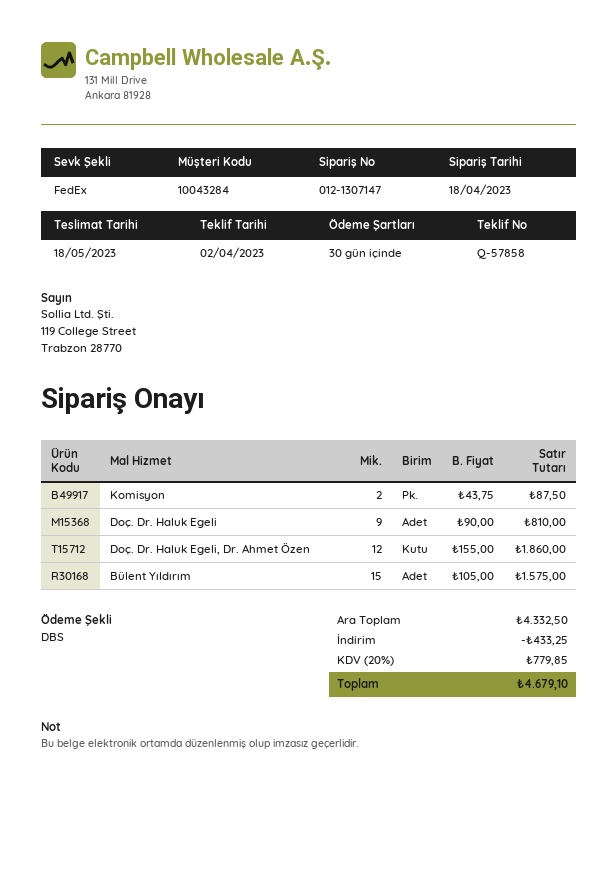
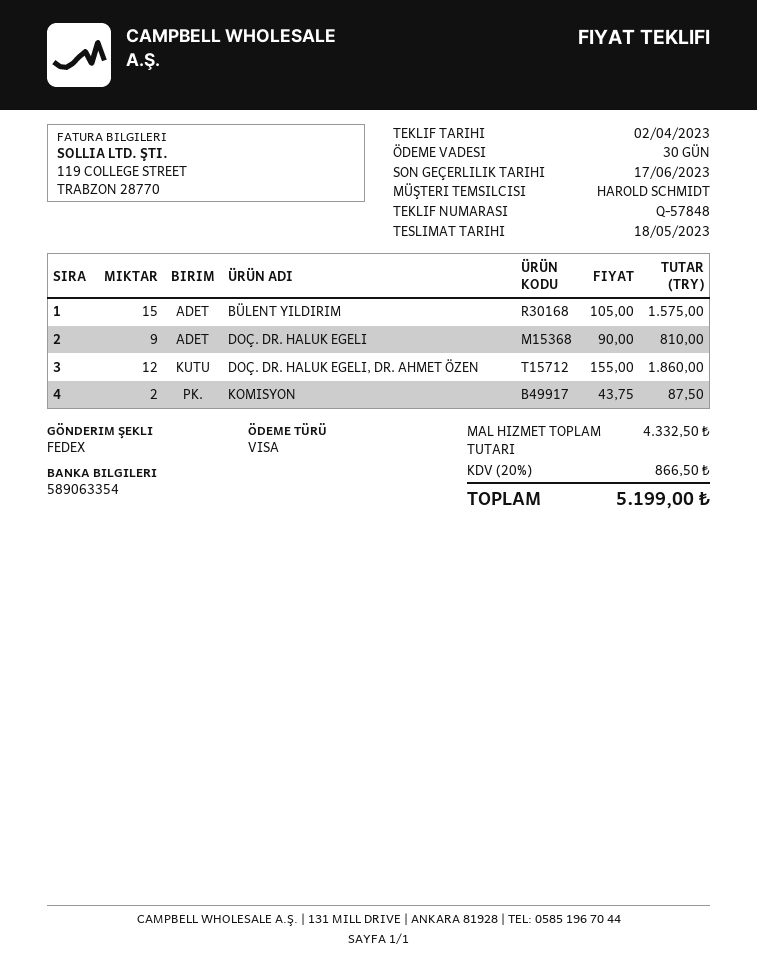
quote number: Q-57858 -> Q-57848
payment method: direct debit -> Visa
discount: 433.25 -> none
tax: 20% = 779.85 -> 20% = 866.50
total: 4679.10 -> 5199.00

